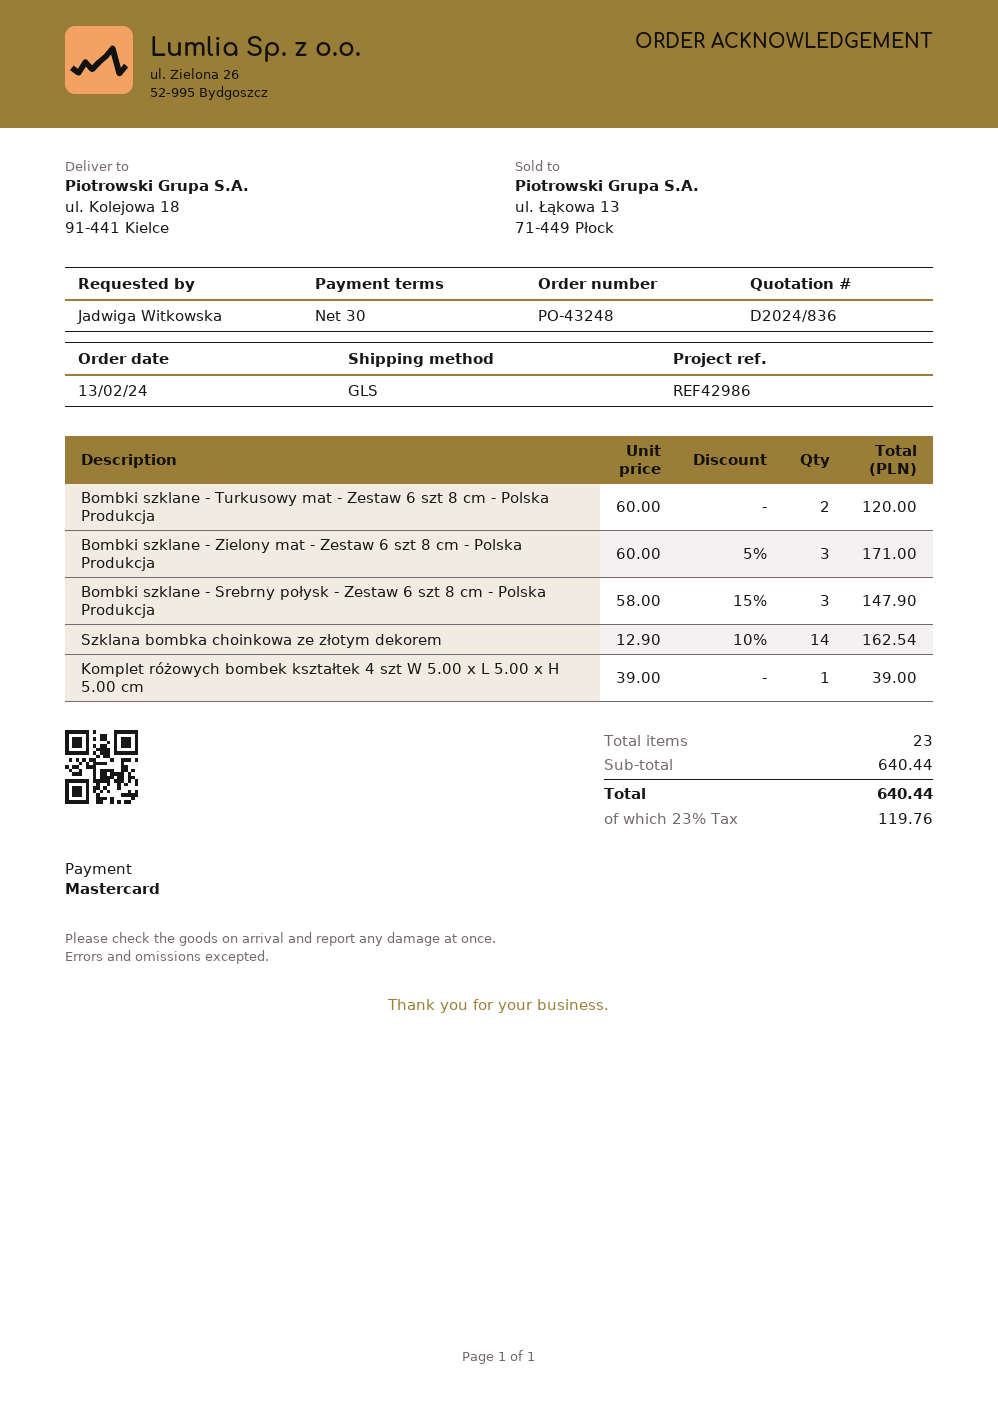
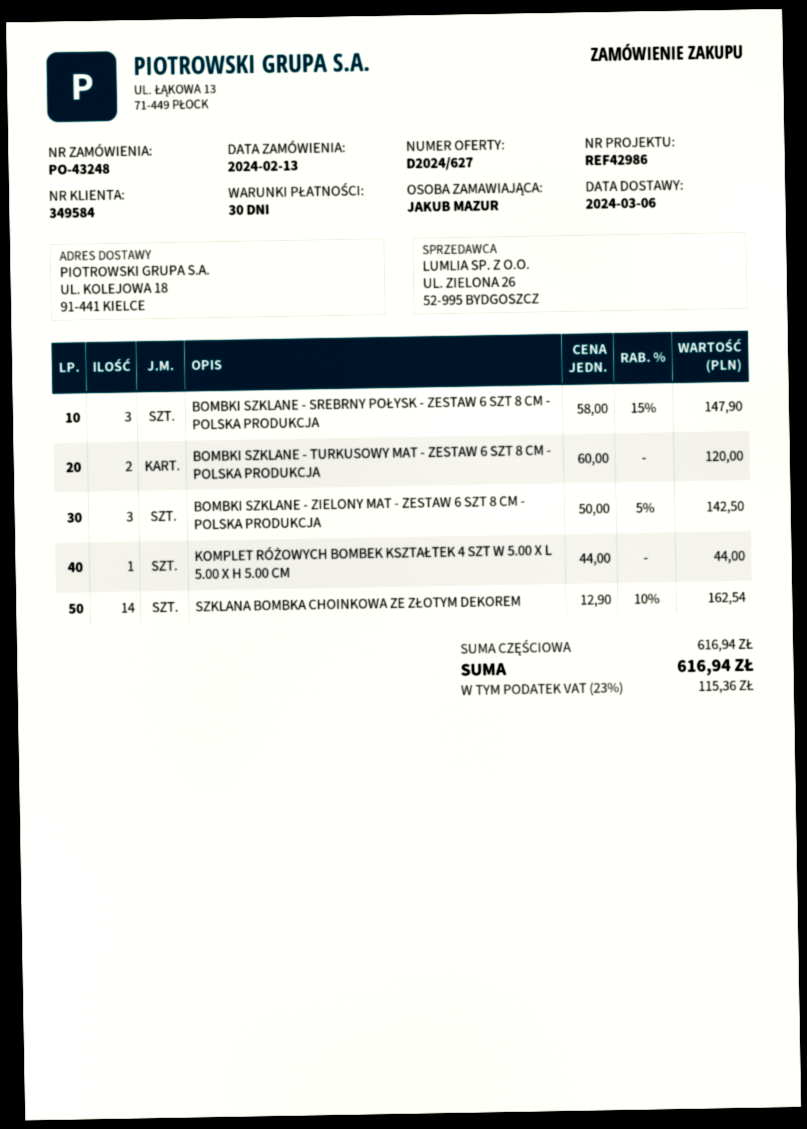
quote number: D2024/836 -> D2024/627
ordered by: Jadwiga Witkowska -> JAKUB MAZUR
Bombki szklane - Zielony mat - Zestaw 6 szt 8 cm - Polska Produkcja: 3 x 60.00 - 5% = 171.00 -> 3 x 50.00 - 5% = 142.50
Komplet różowych bombek kształtek 4 szt W 5.00 x L 5.00 x H 5.00 cm: 1 x 39.00 = 39.00 -> 1 x 44.00 = 44.00
subtotal: 640.44 -> 616.94
tax: 23% = 119.76 -> 23% = 115.36
total: 640.44 -> 616.94

